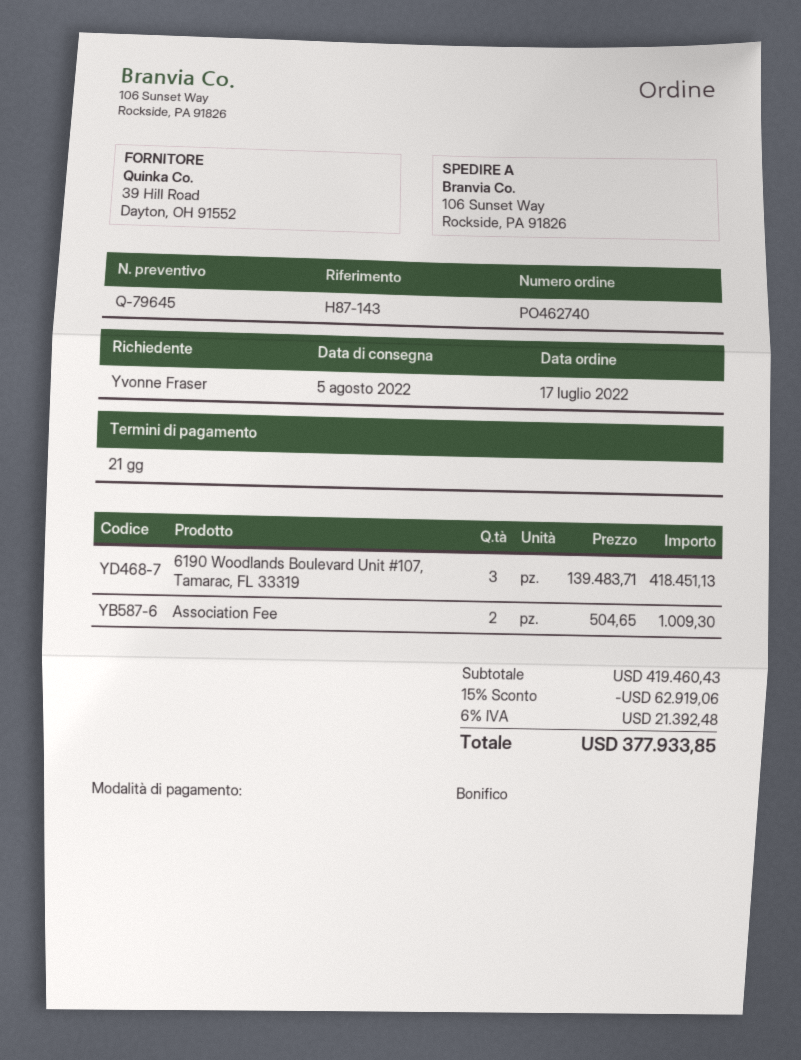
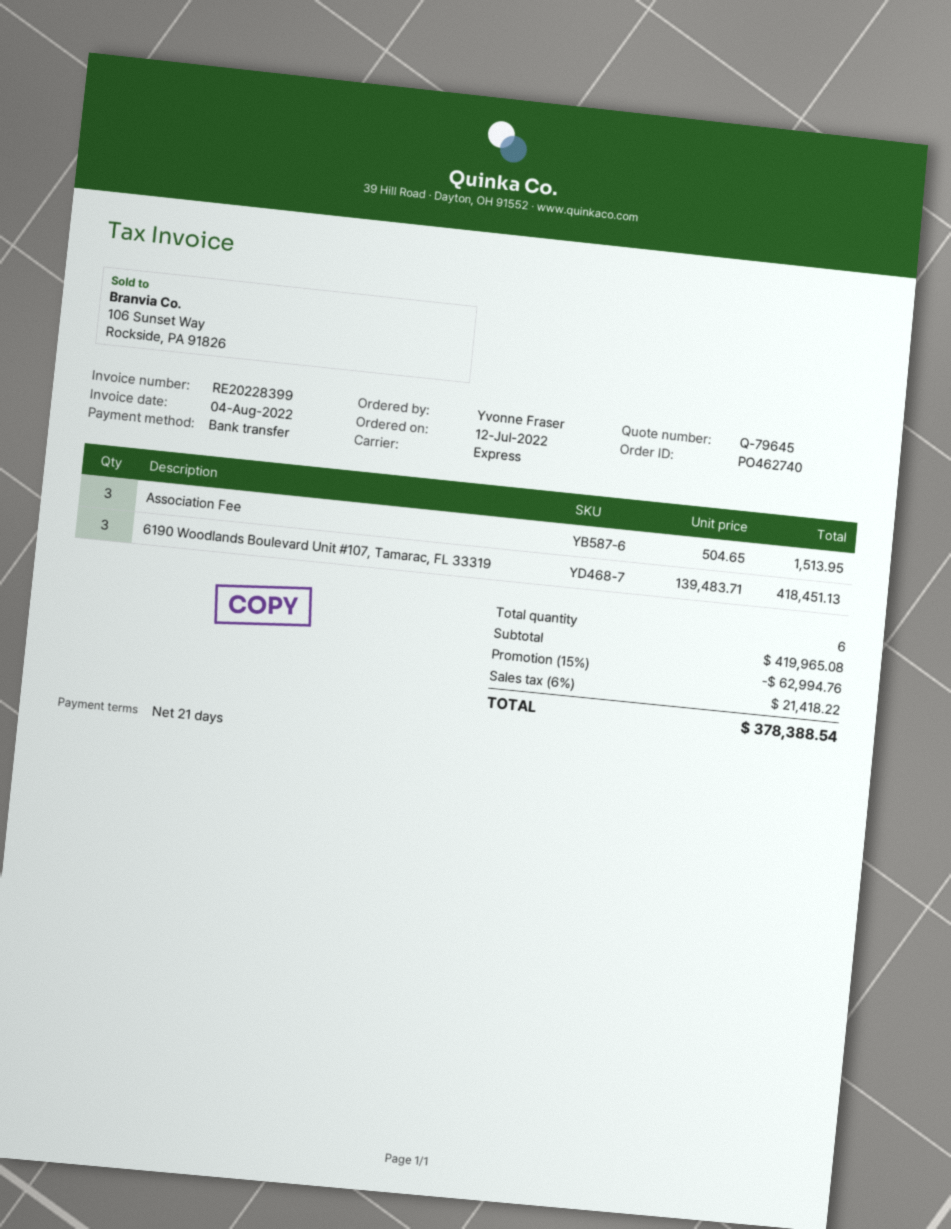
order date: 2022-07-17 -> 2022-07-12
Association Fee: 2 x 504.65 = 1009.30 -> 3 x 504.65 = 1513.95
subtotal: 419460.43 -> 419965.08
discount: 15% = 62919.06 -> 15% = 62994.76
tax: 6% = 21392.48 -> 6% = 21418.22
total: 377933.85 -> 378388.54

